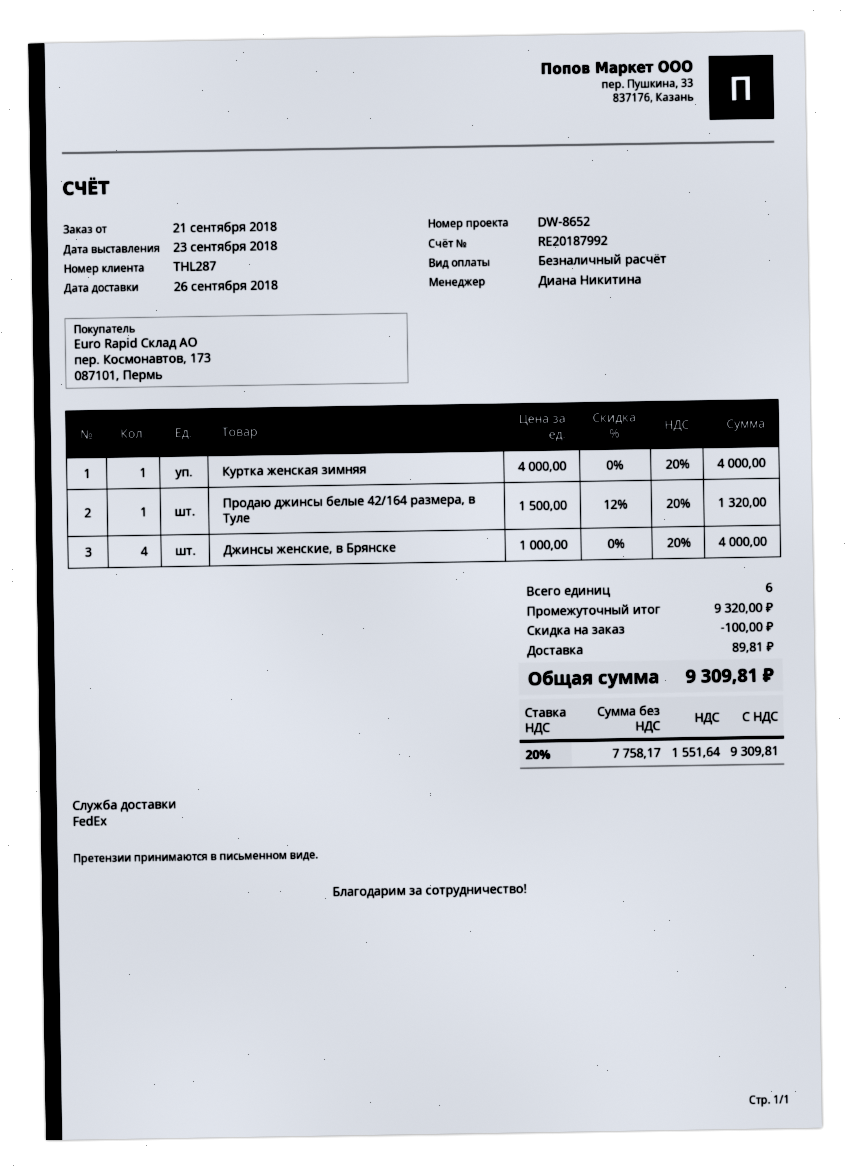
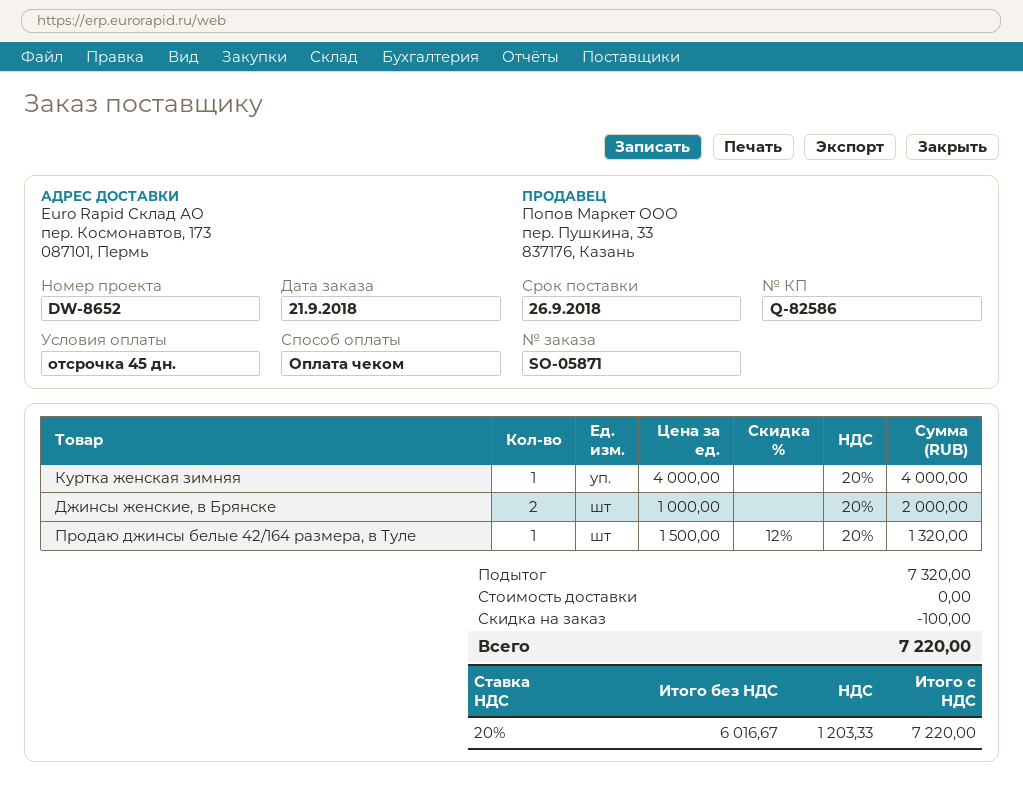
payment method: bank transfer -> cheque
Джинсы женские, в Брянске: 4 x 1000.00 = 4000.00 -> 2 x 1000.00 = 2000.00
subtotal: 9320.00 -> 7320.00
shipping: 89.81 -> 0.00
net: 7758.17 -> 6016.67
tax: 20% = 1551.64 -> 20% = 1203.33
total: 9309.81 -> 7220.00

